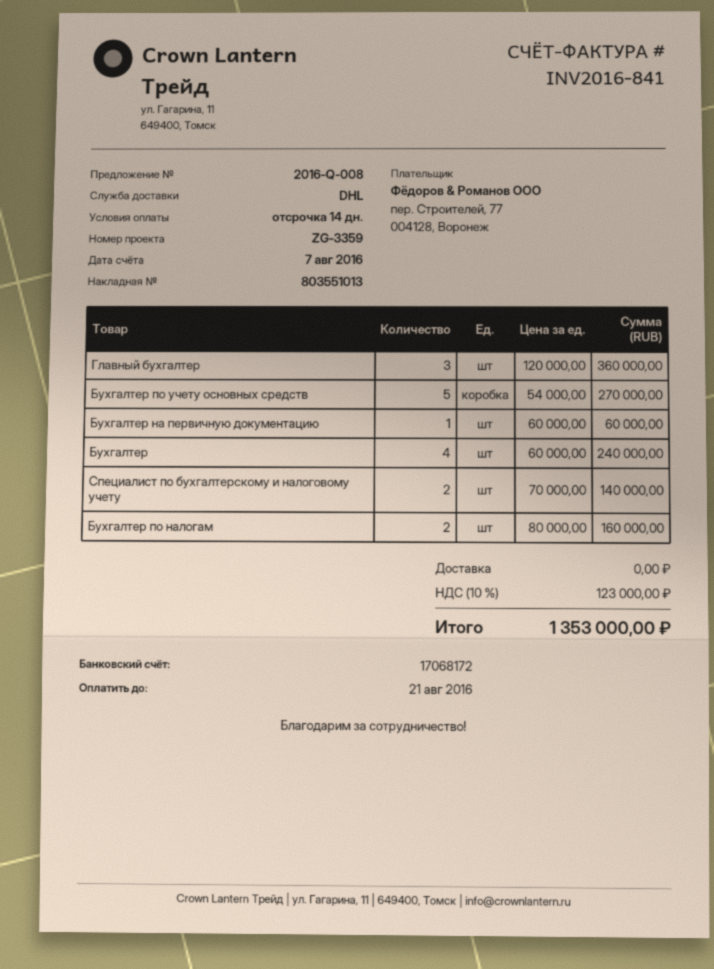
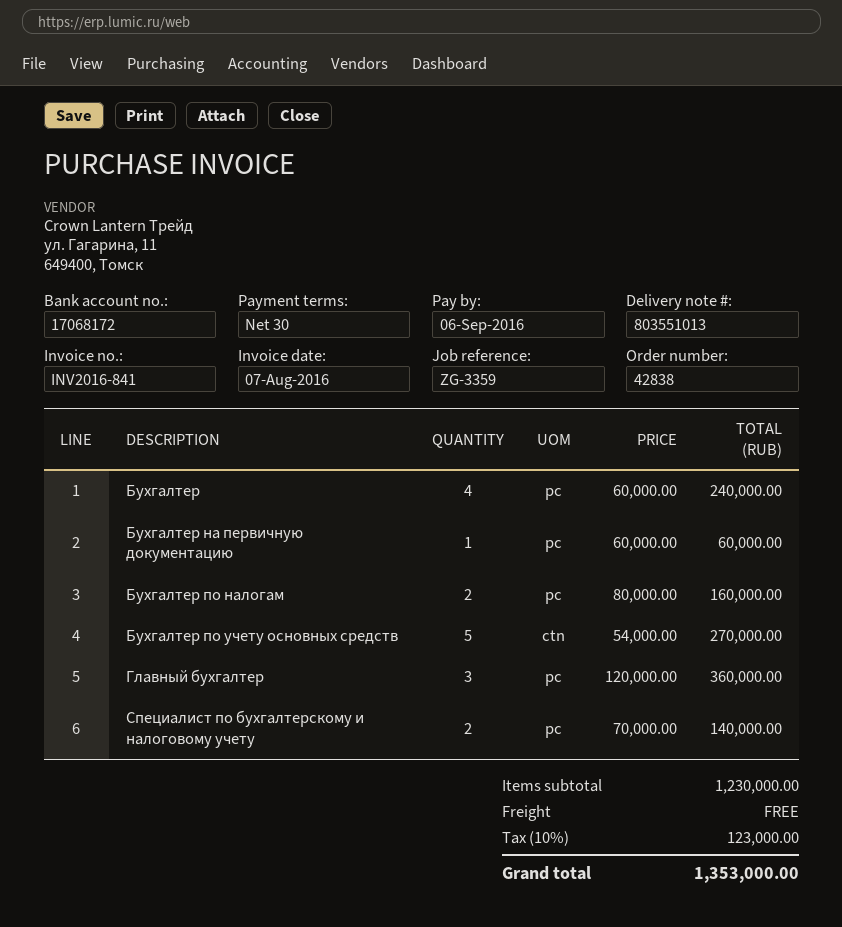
payment terms: 14 days -> 30 days
due date: 2016-08-21 -> 2016-09-06

